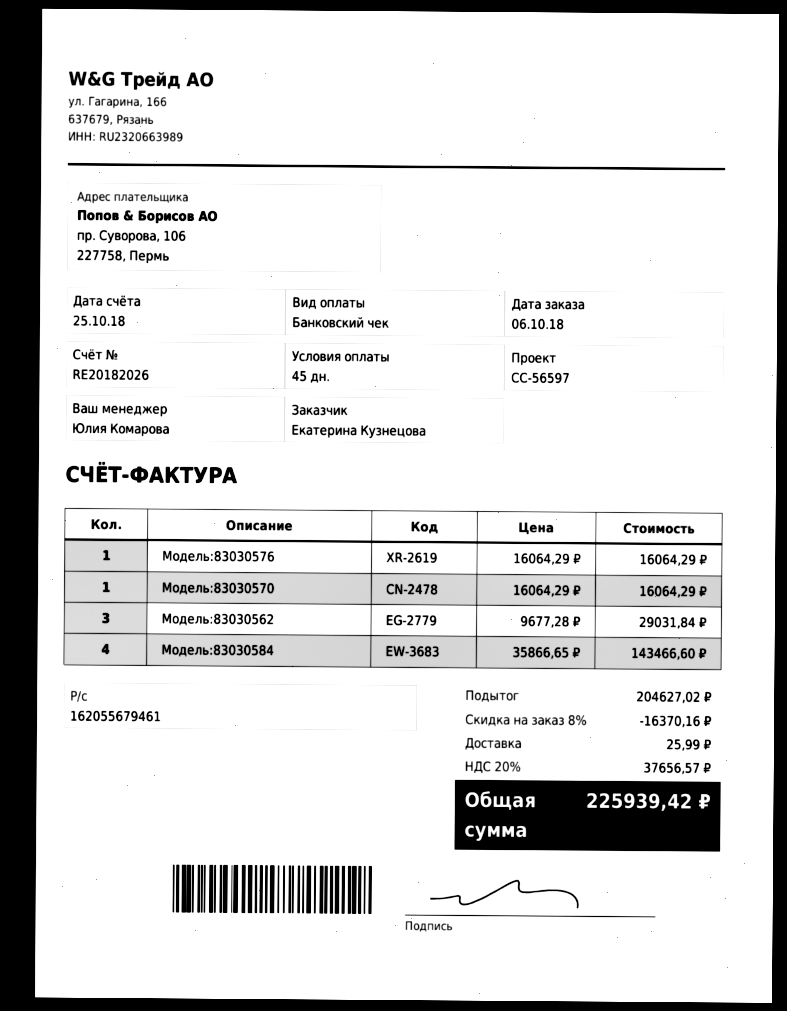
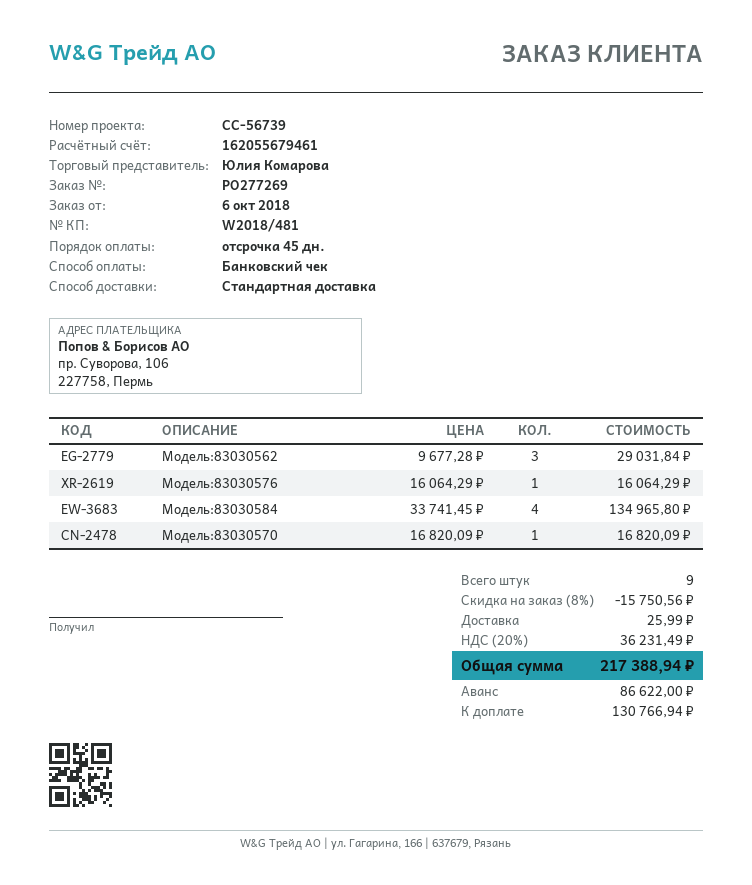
reference: CC-56597 -> CC-56739
Модель:83030570: 1 x 16064.29 = 16064.29 -> 1 x 16820.09 = 16820.09
Модель:83030584: 4 x 35866.65 = 143466.60 -> 4 x 33741.45 = 134965.80
discount: 8% = 16370.16 -> 8% = 15750.56
tax: 20% = 37656.57 -> 20% = 36231.49
total: 225939.42 -> 217388.94

